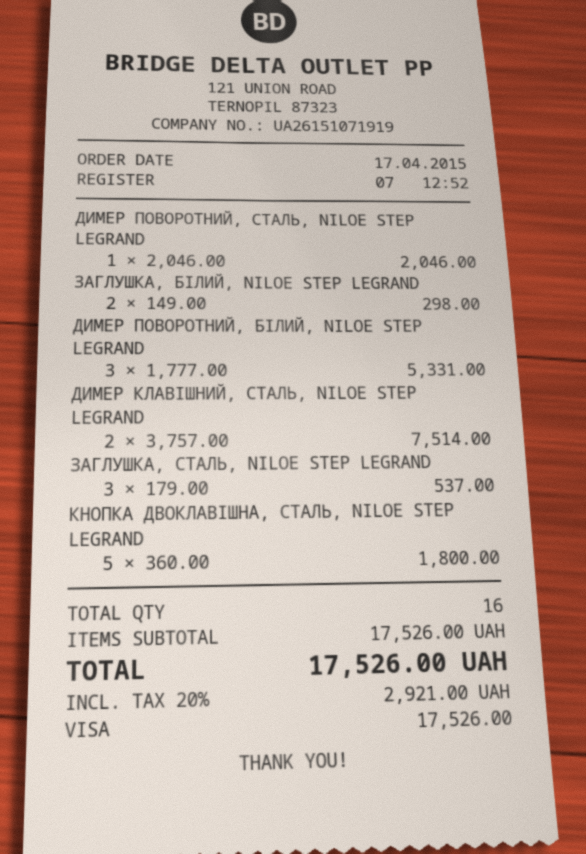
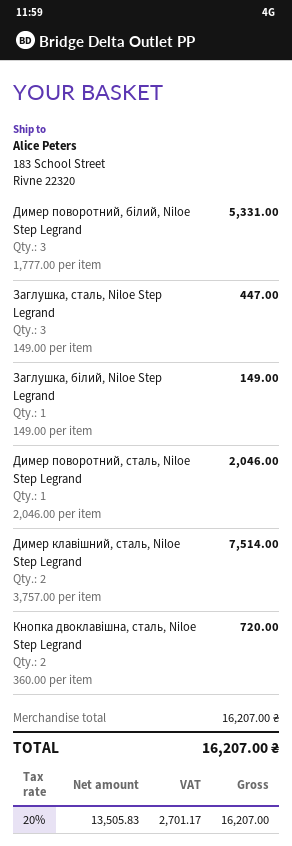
ЗАГЛУШКА, БІЛИЙ, NILOE STEP LEGRAND: 2 x 149.00 = 298.00 -> 1 x 149.00 = 149.00
ЗАГЛУШКА, СТАЛЬ, NILOE STEP LEGRAND: 3 x 179.00 = 537.00 -> 3 x 149.00 = 447.00
КНОПКА ДВОКЛАВІШНА, СТАЛЬ, NILOE STEP LEGRAND: 5 x 360.00 = 1800.00 -> 2 x 360.00 = 720.00
subtotal: 17526.00 -> 16207.00
tax: 20% = 2921.00 -> 20% = 2701.17
total: 17526.00 -> 16207.00

